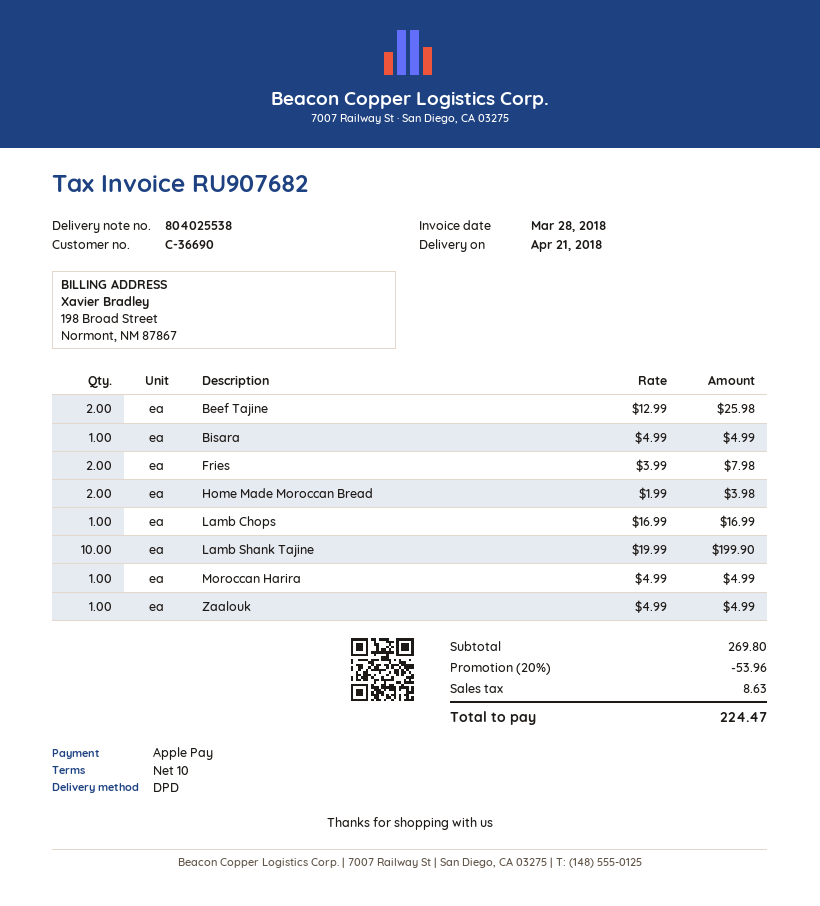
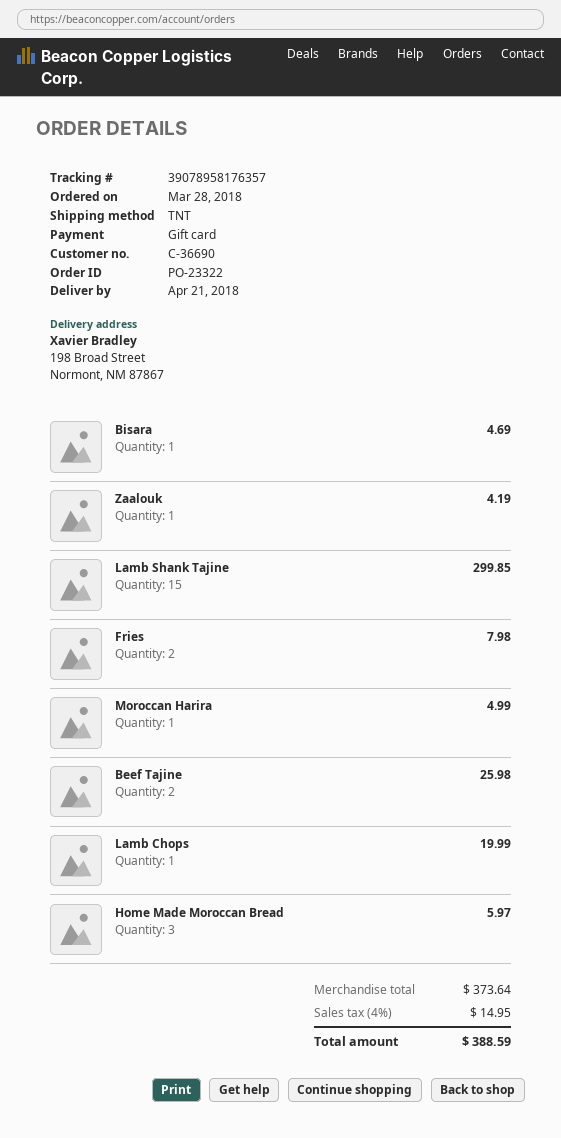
payment method: Apple Pay -> gift card
shipping method: DPD -> TNT
Bisara: 1 for 4.99 -> 1 for 4.69
Home Made Moroccan Bread: 2 for 3.98 -> 3 for 5.97
Lamb Chops: 1 for 16.99 -> 1 for 19.99
Lamb Shank Tajine: 10 for 199.90 -> 15 for 299.85
Zaalouk: 1 for 4.99 -> 1 for 4.19
subtotal: 269.80 -> 373.64
discount: 20% = 53.96 -> none
tax: 8.63 -> 14.95
total: 224.47 -> 388.59

